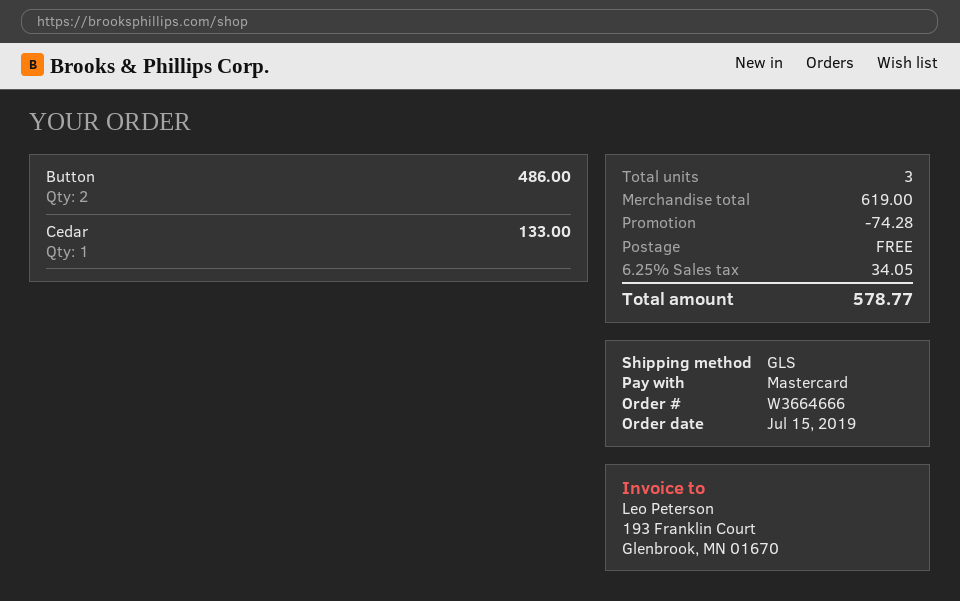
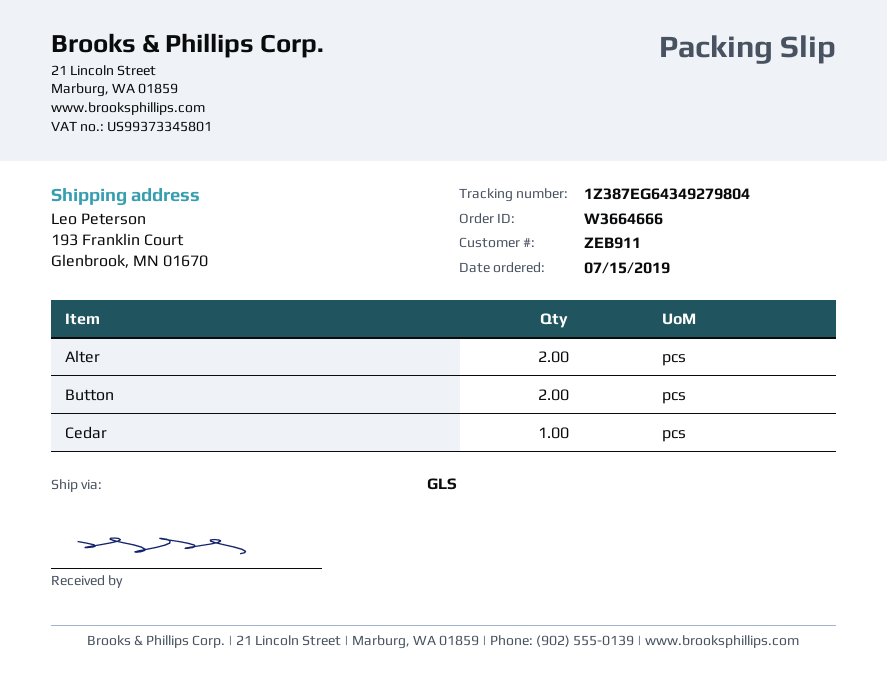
Alter: none -> 2

